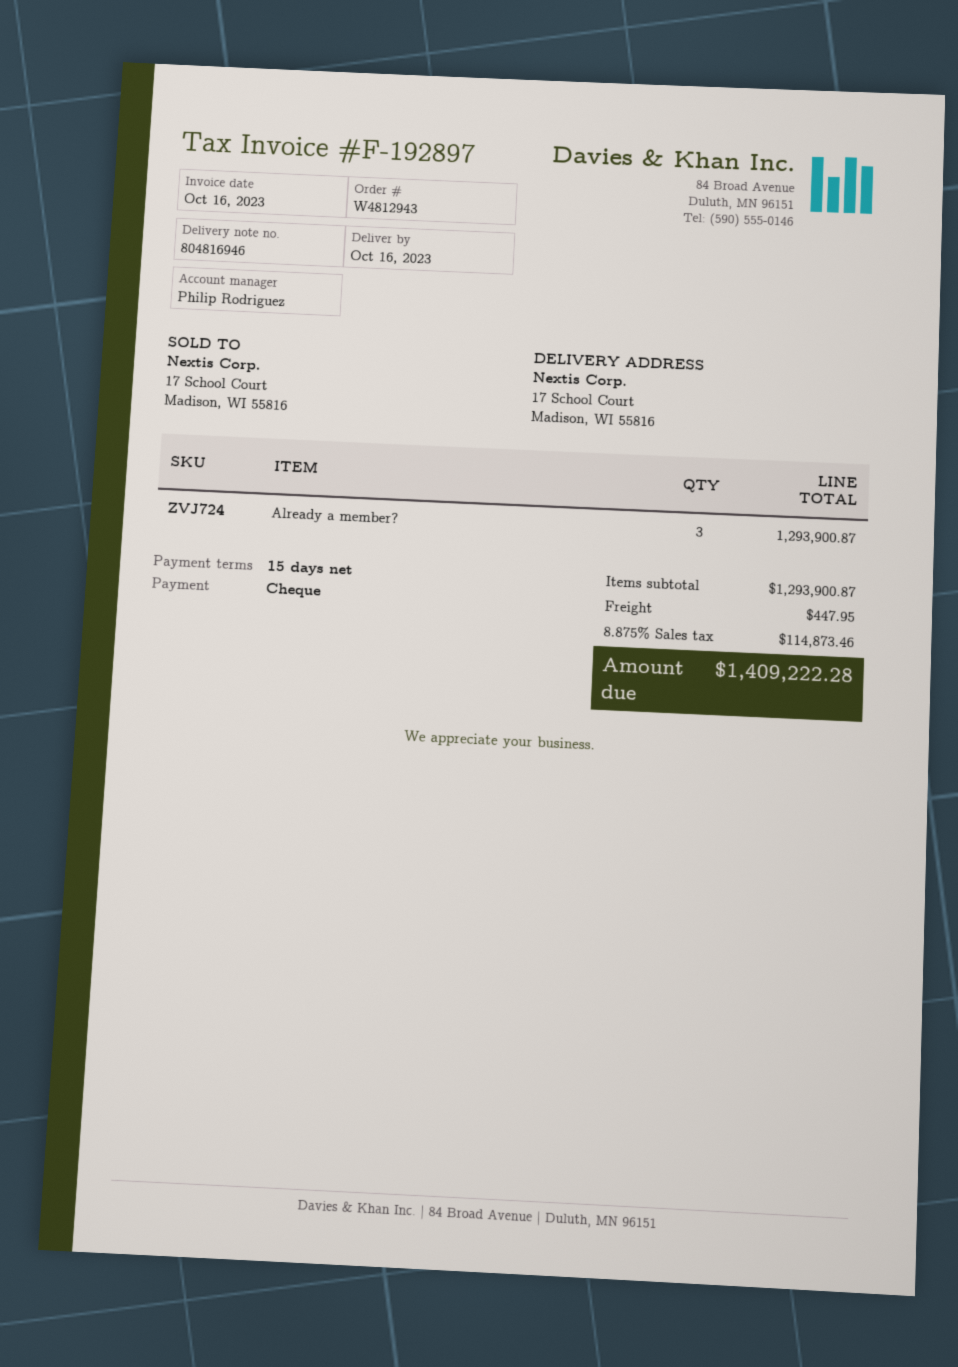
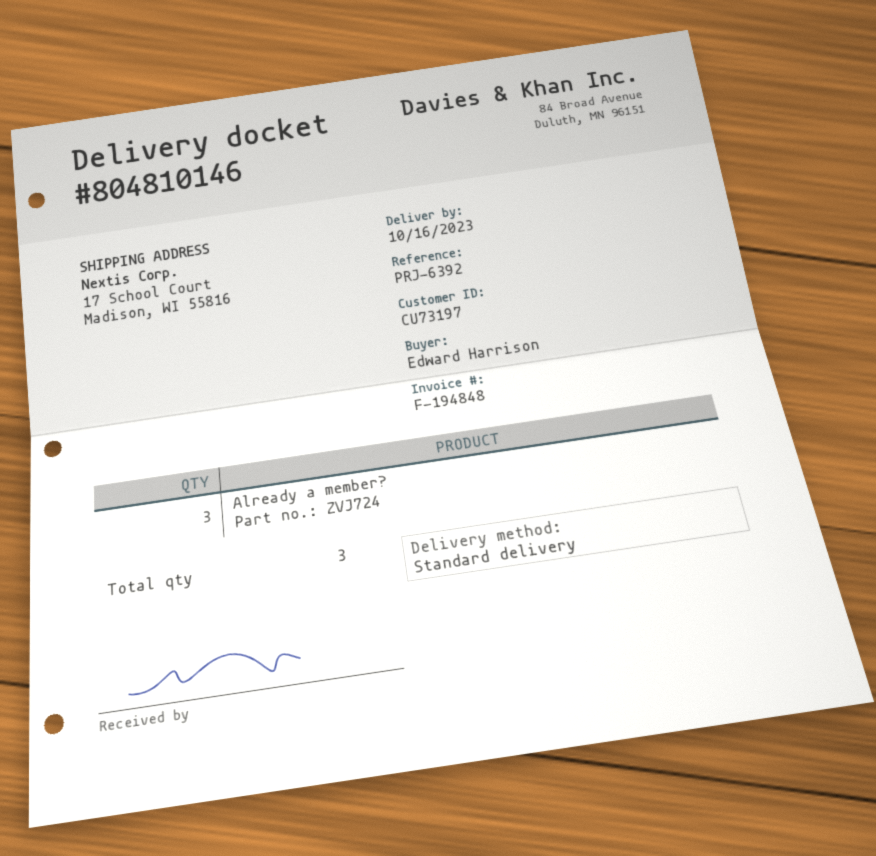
delivery note number: 804816946 -> 804810146
invoice number: F-192897 -> F-194848

